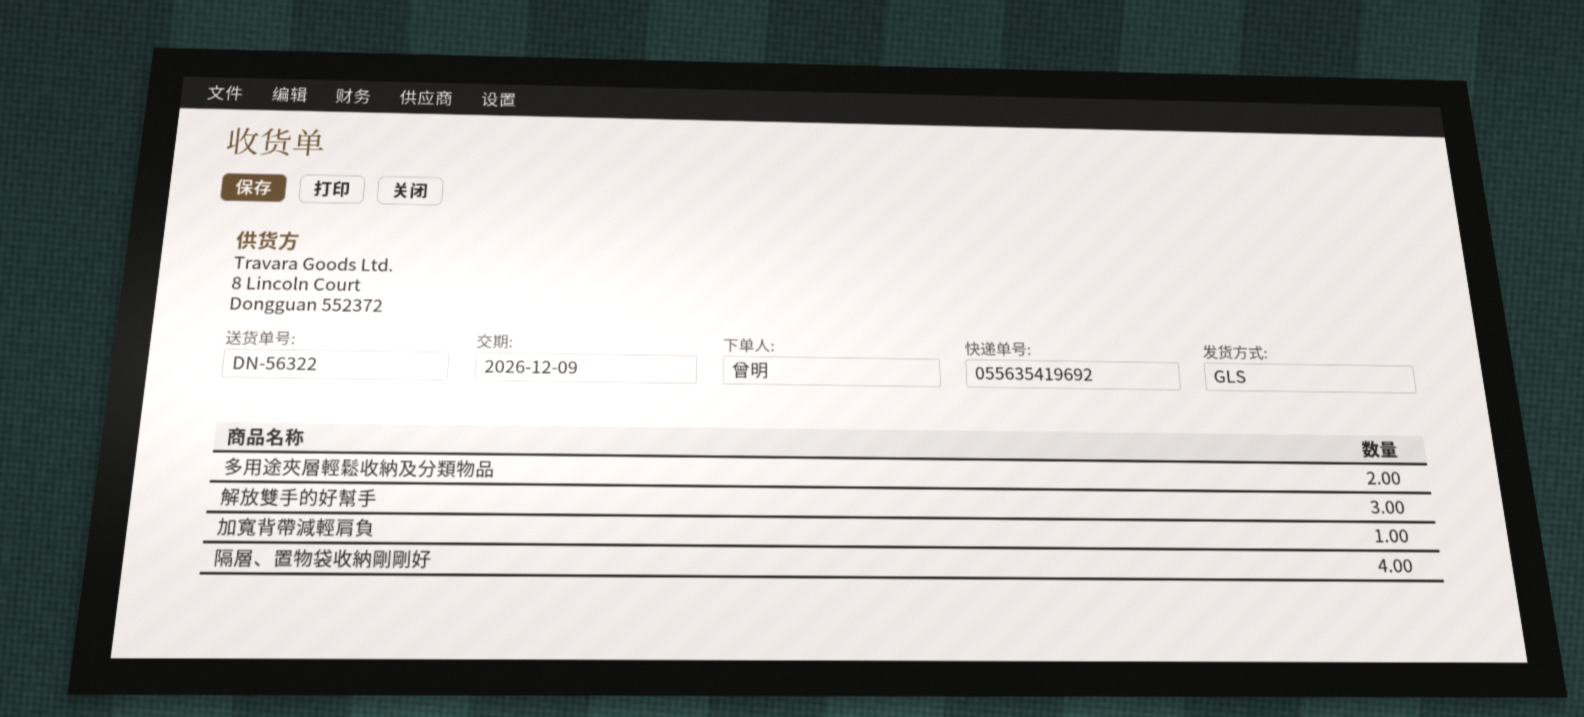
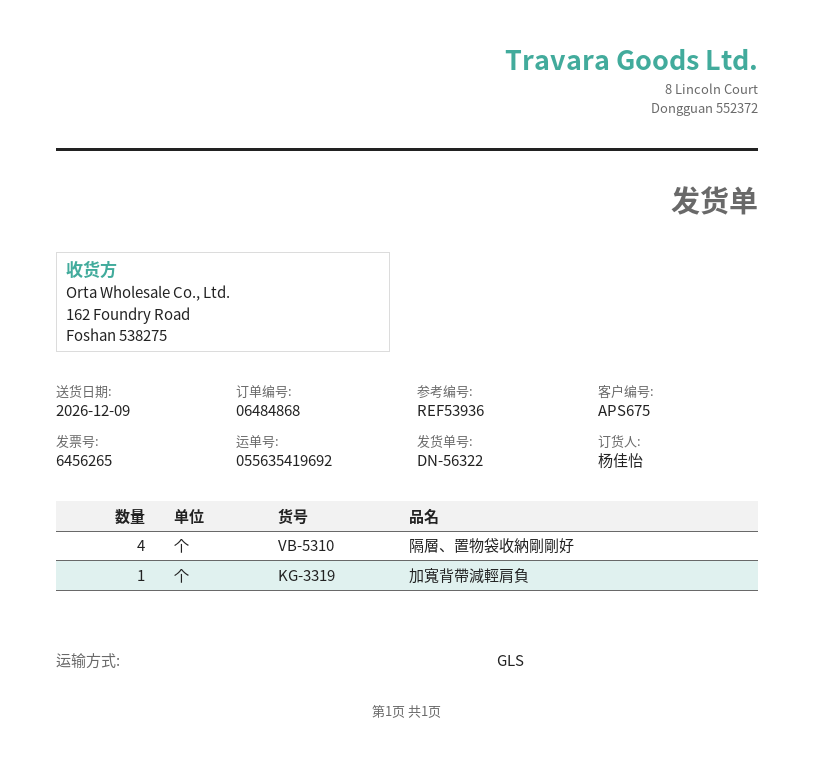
ordered by: 曾明 -> 杨佳怡
多用途夾層輕鬆收納及分類物品: 2 -> none
解放雙手的好幫手: 3 -> none

